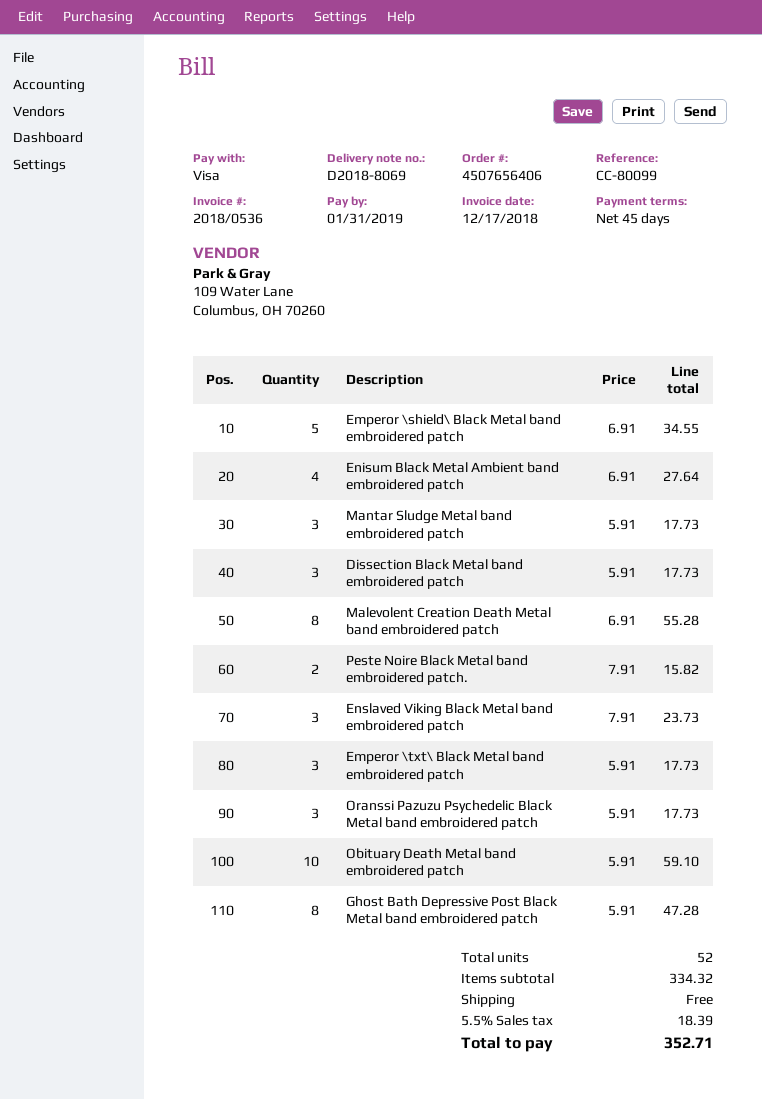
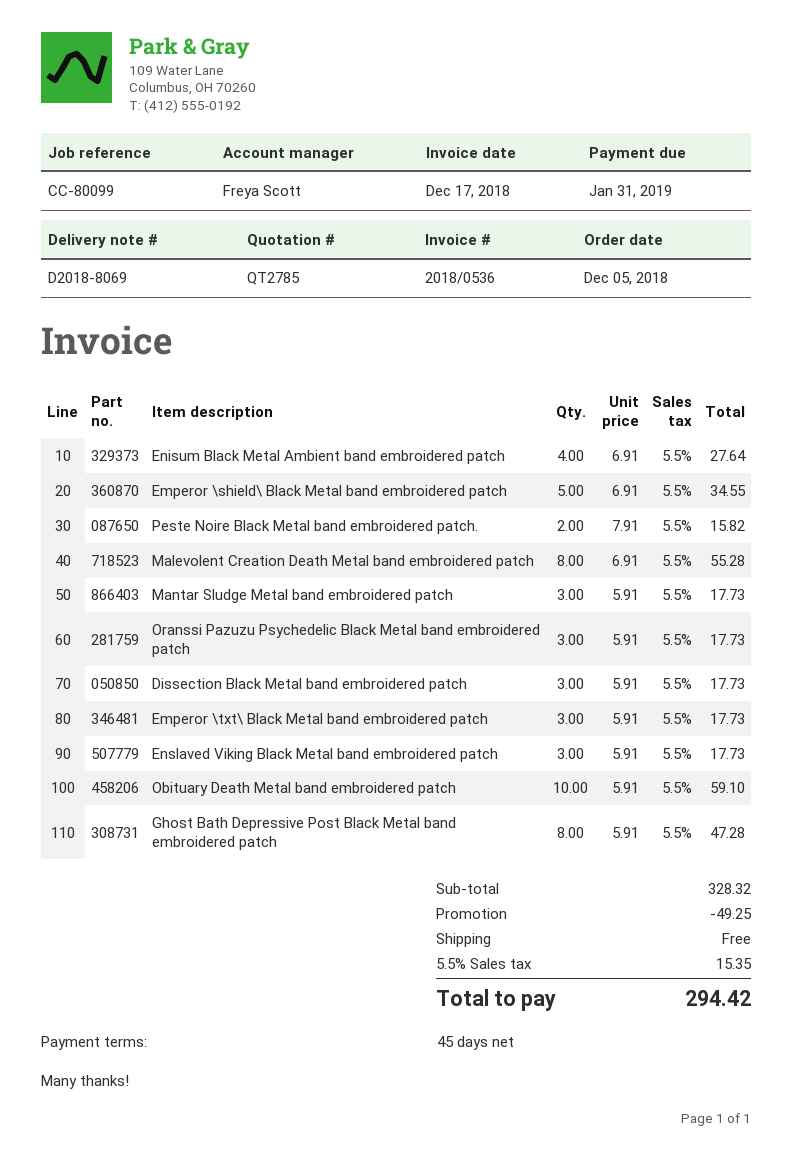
Enslaved Viking Black Metal band embroidered patch: 3 x 7.91 = 23.73 -> 3 x 5.91 = 17.73
subtotal: 334.32 -> 328.32
discount: none -> 49.25
tax: 5.5% = 18.39 -> 5.5% = 15.35
total: 352.71 -> 294.42

